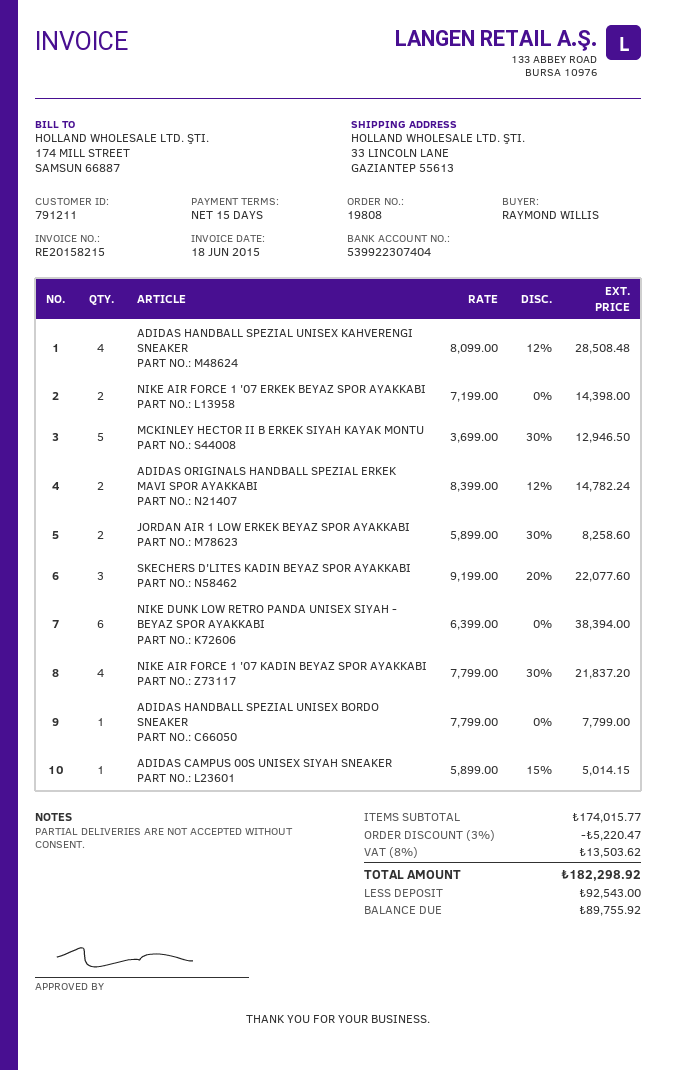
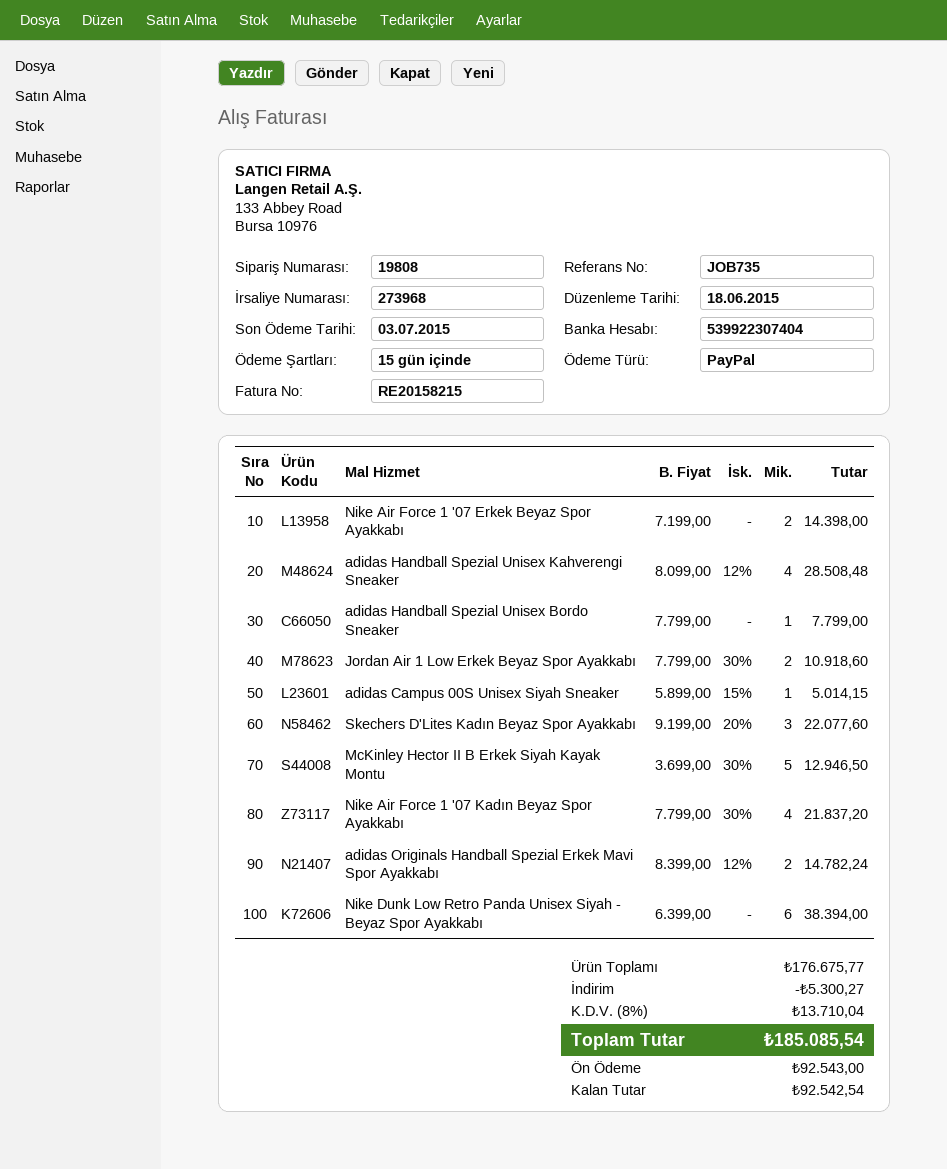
JORDAN AIR 1 LOW ERKEK BEYAZ SPOR AYAKKABI: 2 x 5899.00 - 30% = 8258.60 -> 2 x 7799.00 - 30% = 10918.60
subtotal: 174015.77 -> 176675.77
discount: 5220.47 -> 5300.27
tax: 8% = 13503.62 -> 8% = 13710.04
total: 182298.92 -> 185085.54
balance: 89755.92 -> 92542.54

